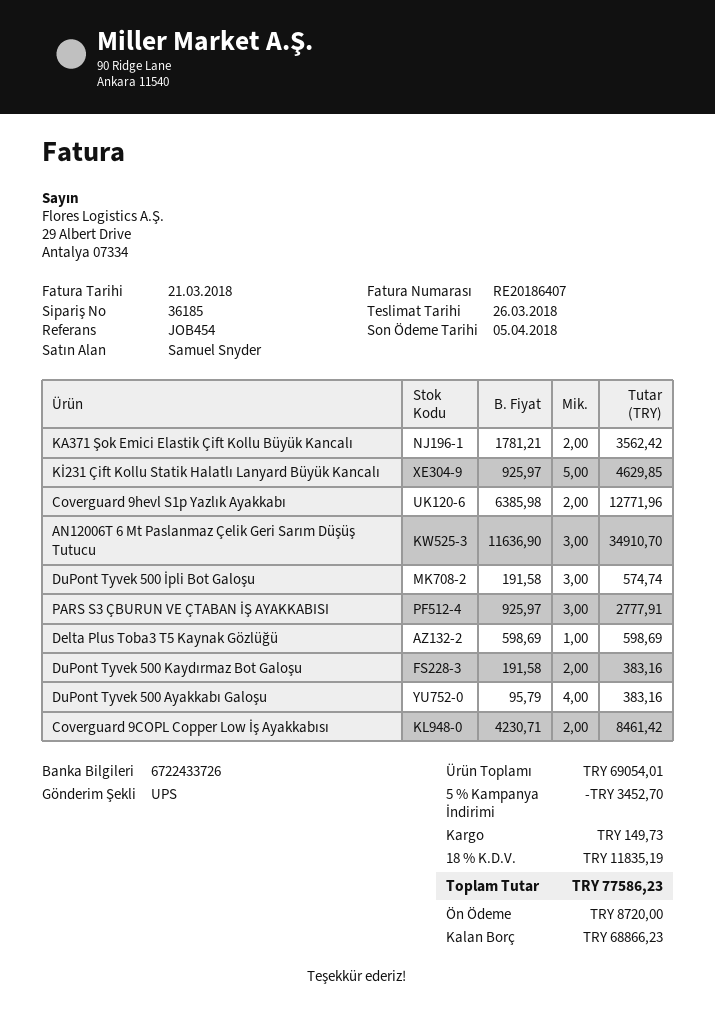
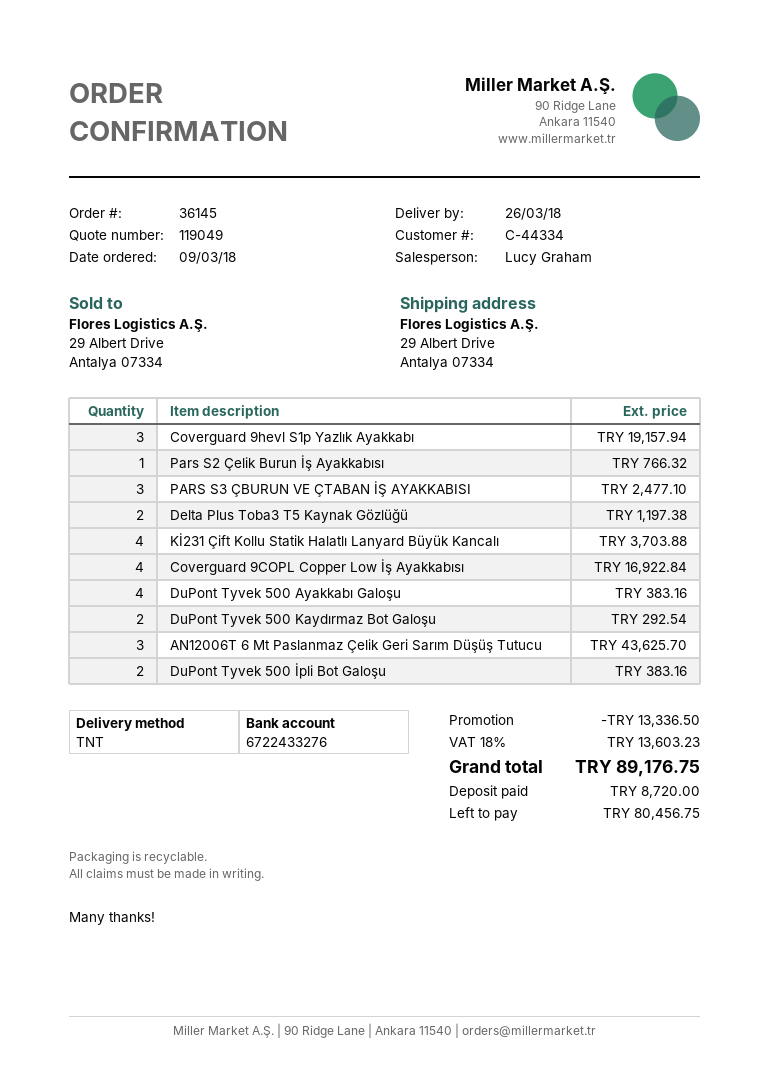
order number: 36185 -> 36145
bank account: 6722433726 -> 6722433276
shipping method: UPS -> TNT
KA371 Şok Emici Elastik Çift Kollu Büyük Kancalı: 2 for 3562.42 -> none
Kİ231 Çift Kollu Statik Halatlı Lanyard Büyük Kancalı: 5 for 4629.85 -> 4 for 3703.88
Coverguard 9hevl S1p Yazlık Ayakkabı: 2 for 12771.96 -> 3 for 19157.94
AN12006T 6 Mt Paslanmaz Çelik Geri Sarım Düşüş Tutucu: 3 for 34910.70 -> 3 for 43625.70
DuPont Tyvek 500 İpli Bot Galoşu: 3 for 574.74 -> 2 for 383.16
PARS S3 ÇBURUN VE ÇTABAN İŞ AYAKKABISI: 3 for 2777.91 -> 3 for 2477.10
Delta Plus Toba3 T5 Kaynak Gözlüğü: 1 for 598.69 -> 2 for 1197.38
DuPont Tyvek 500 Kaydırmaz Bot Galoşu: 2 for 383.16 -> 2 for 292.54
Coverguard 9COPL Copper Low İş Ayakkabısı: 2 for 8461.42 -> 4 for 16922.84
Pars S2 Çelik Burun İş Ayakkabısı: none -> 1 for 766.32
discount: 3452.70 -> 13336.50
shipping: 149.73 -> none
tax: 18% = 11835.19 -> 18% = 13603.23
total: 77586.23 -> 89176.75
balance: 68866.23 -> 80456.75

